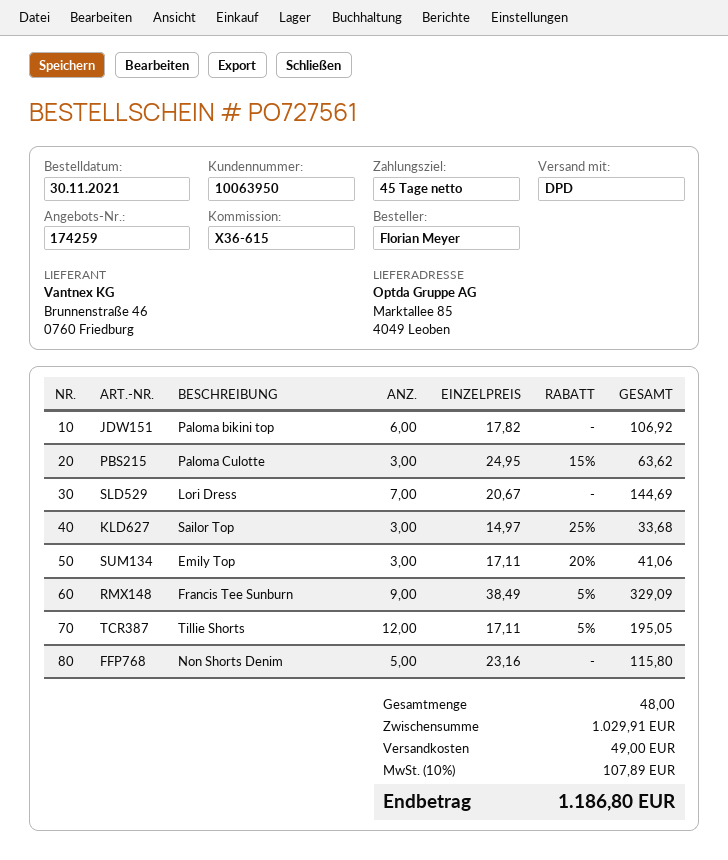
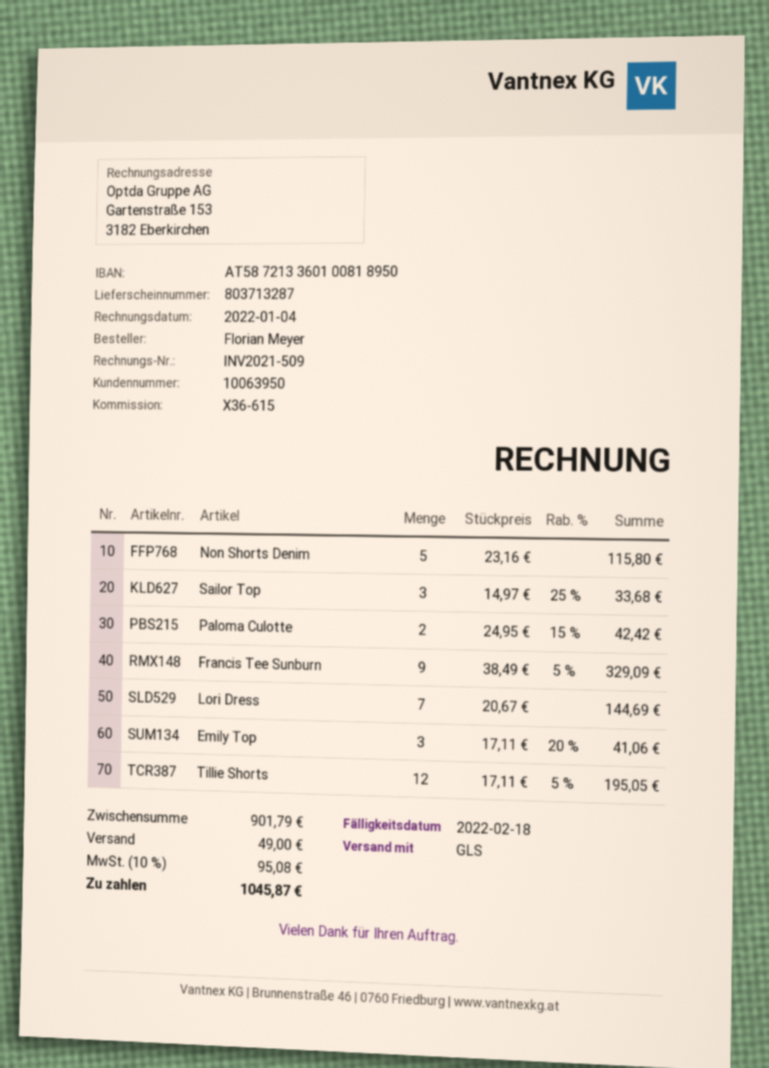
shipping method: DPD -> GLS
Paloma bikini top: 6 x 17.82 = 106.92 -> none
Paloma Culotte: 3 x 24.95 - 15% = 63.62 -> 2 x 24.95 - 15% = 42.42
subtotal: 1029.91 -> 901.79
tax: 10% = 107.89 -> 10% = 95.08
total: 1186.80 -> 1045.87

